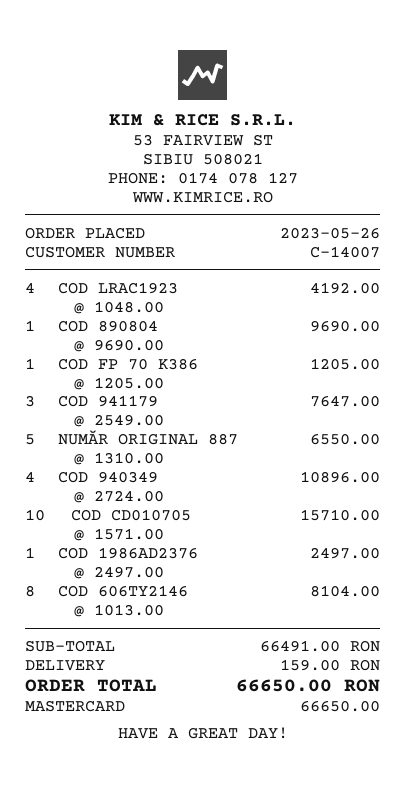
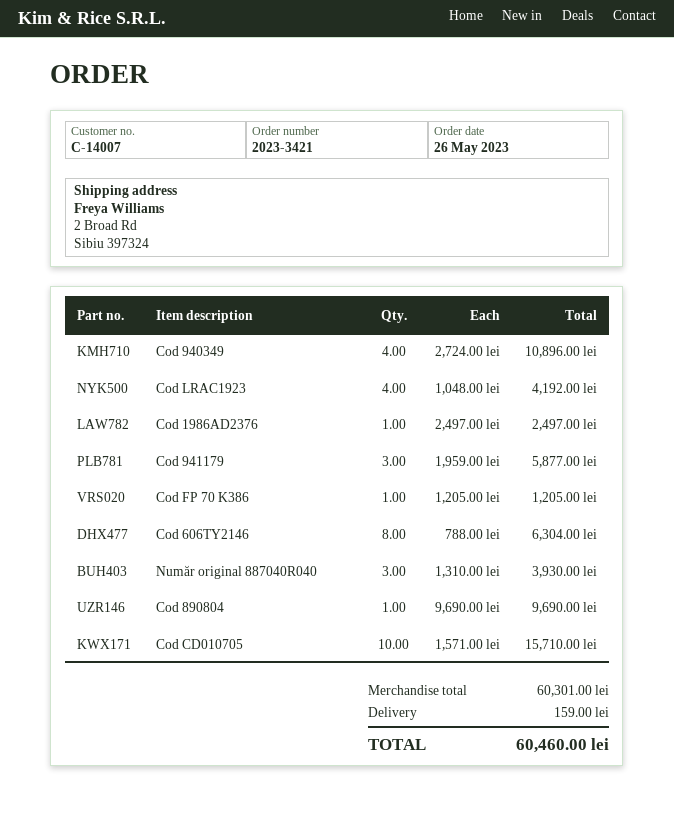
COD 941179: 3 x 2549.00 = 7647.00 -> 3 x 1959.00 = 5877.00
NUMĂR ORIGINAL 887: 5 x 1310.00 = 6550.00 -> 3 x 1310.00 = 3930.00
COD 606TY2146: 8 x 1013.00 = 8104.00 -> 8 x 788.00 = 6304.00
subtotal: 66491.00 -> 60301.00
total: 66650.00 -> 60460.00

